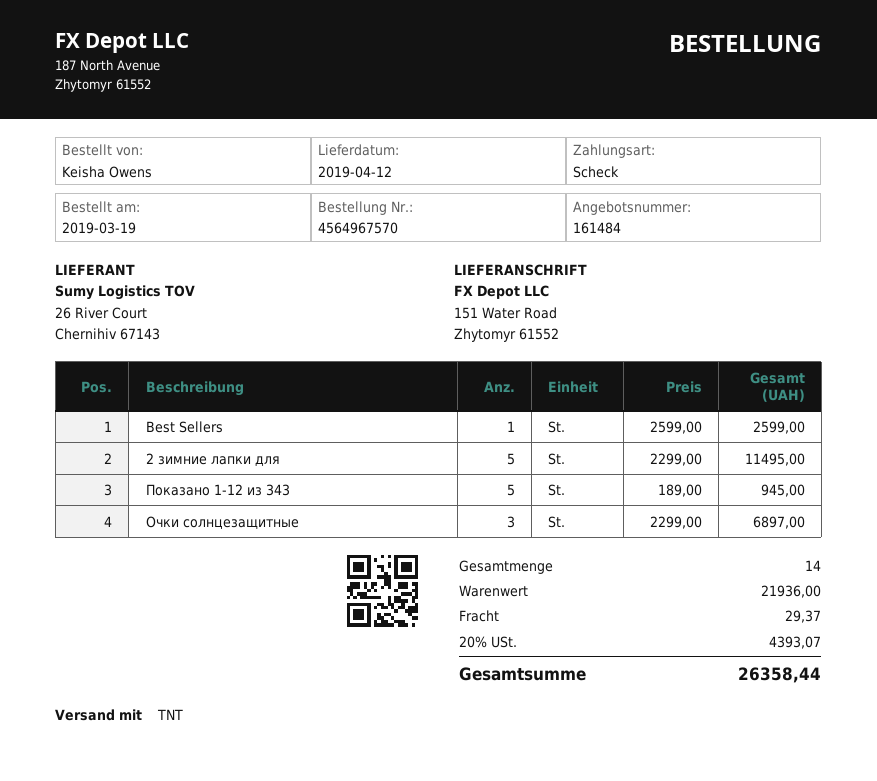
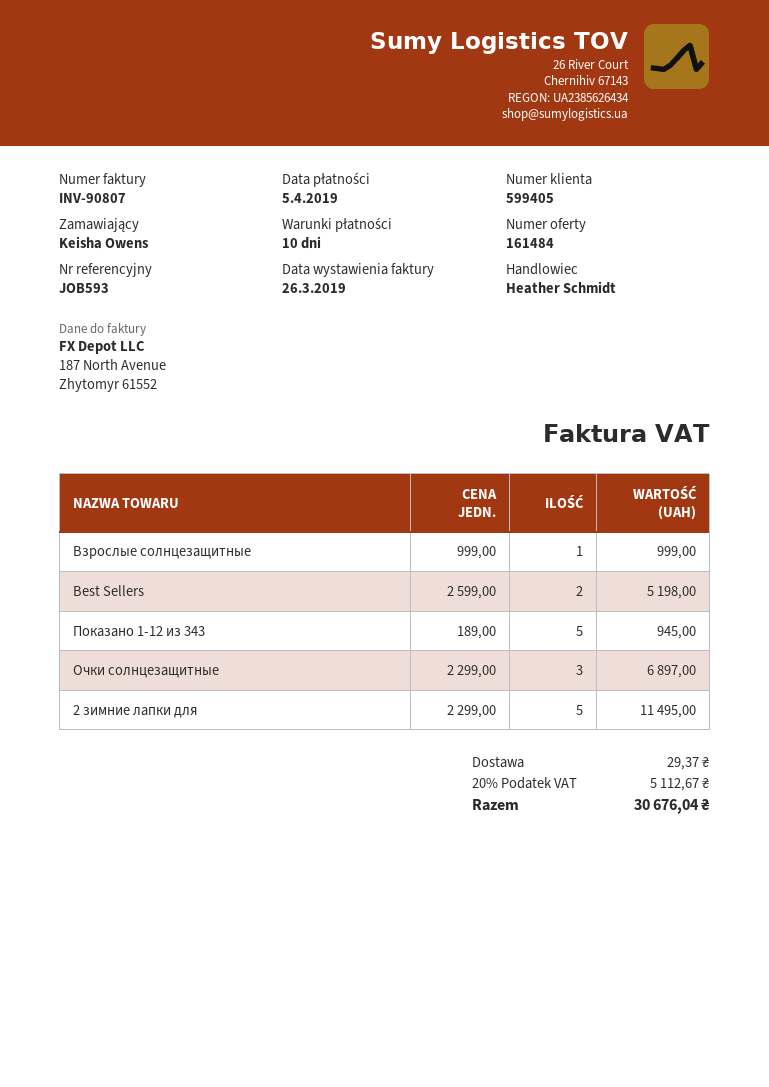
Best Sellers: 1 x 2599.00 = 2599.00 -> 2 x 2599.00 = 5198.00
Взрослые солнцезащитные: none -> 1 x 999.00 = 999.00
tax: 20% = 4393.07 -> 20% = 5112.67
total: 26358.44 -> 30676.04

